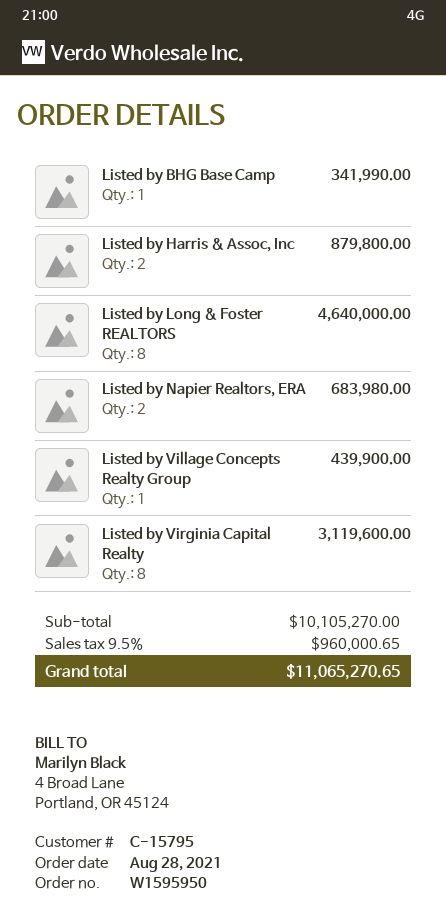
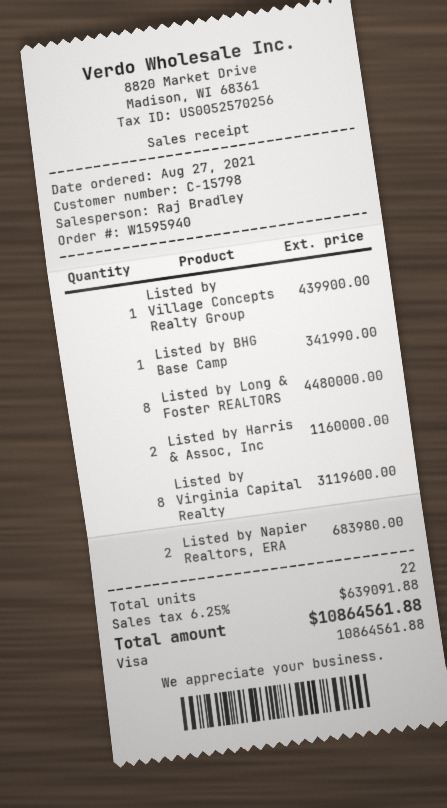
order number: W1595950 -> W1595940
order date: 2021-08-28 -> 2021-08-27
customer number: C-15795 -> C-15798
Listed by Harris & Assoc, Inc: 2 for 879800.00 -> 2 for 1160000.00
Listed by Long & Foster REALTORS: 8 for 4640000.00 -> 8 for 4480000.00
tax: 9.5% = 960000.65 -> 6.25% = 639091.88
total: 11065270.65 -> 10864561.88

